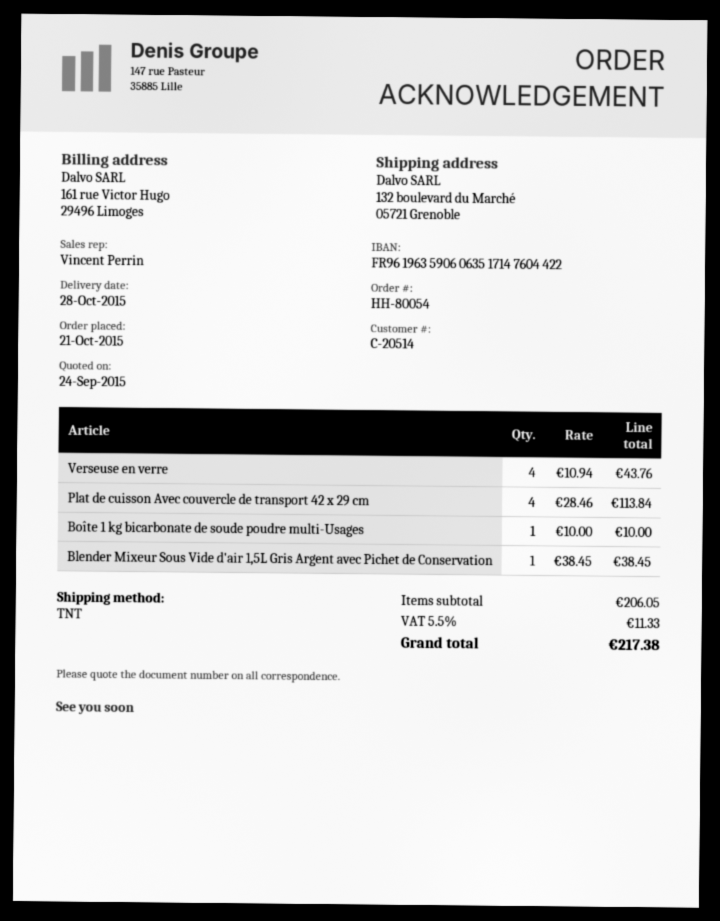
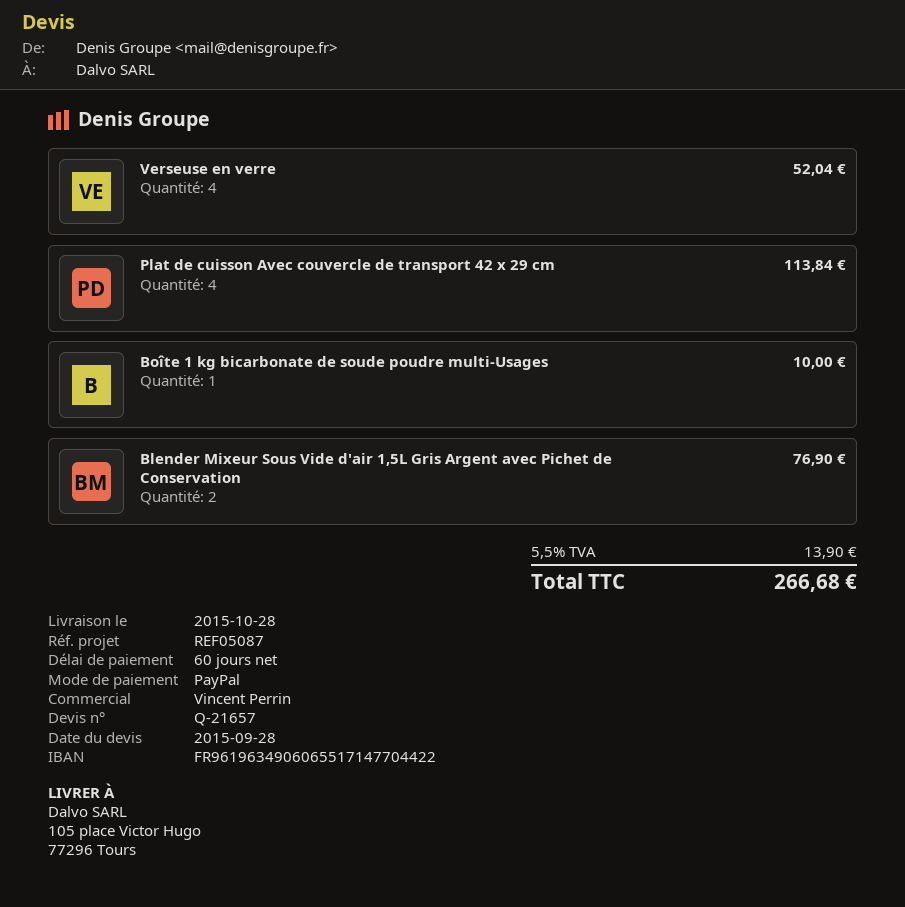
quote date: 2015-09-24 -> 2015-09-28
bank account: FR9619635906063517147604422 -> FR9619634906065517147704422
ship to: 132 boulevard du Marché, 05721 Grenoble -> 105 place Victor Hugo, 77296 Tours
Verseuse en verre: 4 for 43.76 -> 4 for 52.04
Blender Mixeur Sous Vide d'air 1,5L Gris Argent avec Pichet de Conservation: 1 for 38.45 -> 2 for 76.90
tax: 5.5% = 11.33 -> 5.5% = 13.90
total: 217.38 -> 266.68

